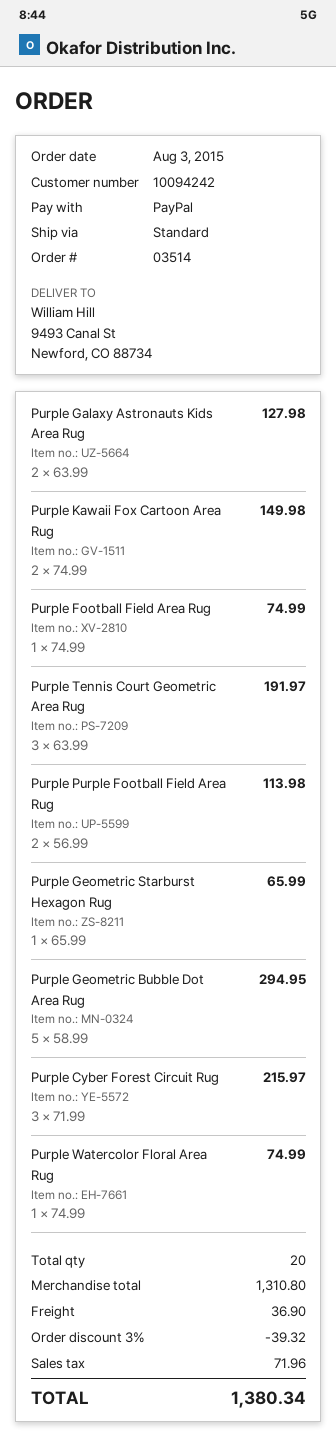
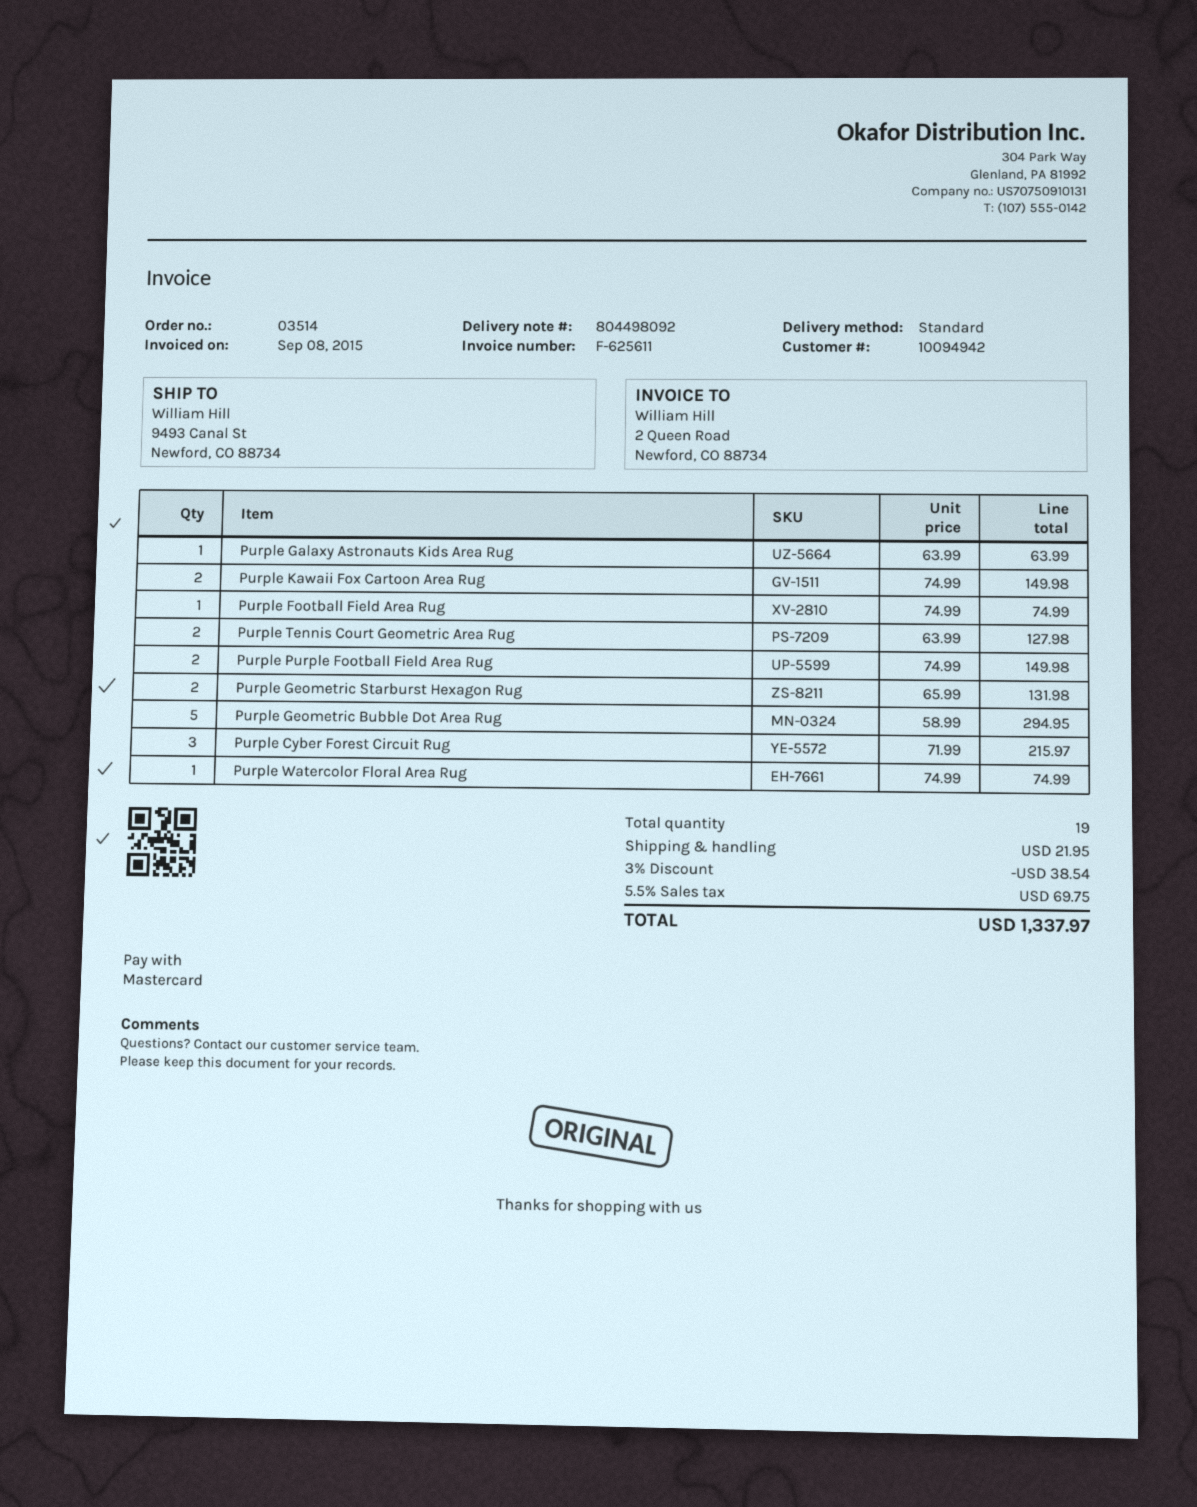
customer number: 10094242 -> 10094942
payment method: PayPal -> Mastercard
Purple Galaxy Astronauts Kids Area Rug: 2 x 63.99 = 127.98 -> 1 x 63.99 = 63.99
Purple Tennis Court Geometric Area Rug: 3 x 63.99 = 191.97 -> 2 x 63.99 = 127.98
Purple Purple Football Field Area Rug: 2 x 56.99 = 113.98 -> 2 x 74.99 = 149.98
Purple Geometric Starburst Hexagon Rug: 1 x 65.99 = 65.99 -> 2 x 65.99 = 131.98
total quantity: 20 -> 19
discount: 3% = 39.32 -> 3% = 38.54
shipping: 36.90 -> 21.95
tax: 71.96 -> 69.75
total: 1380.34 -> 1337.97

